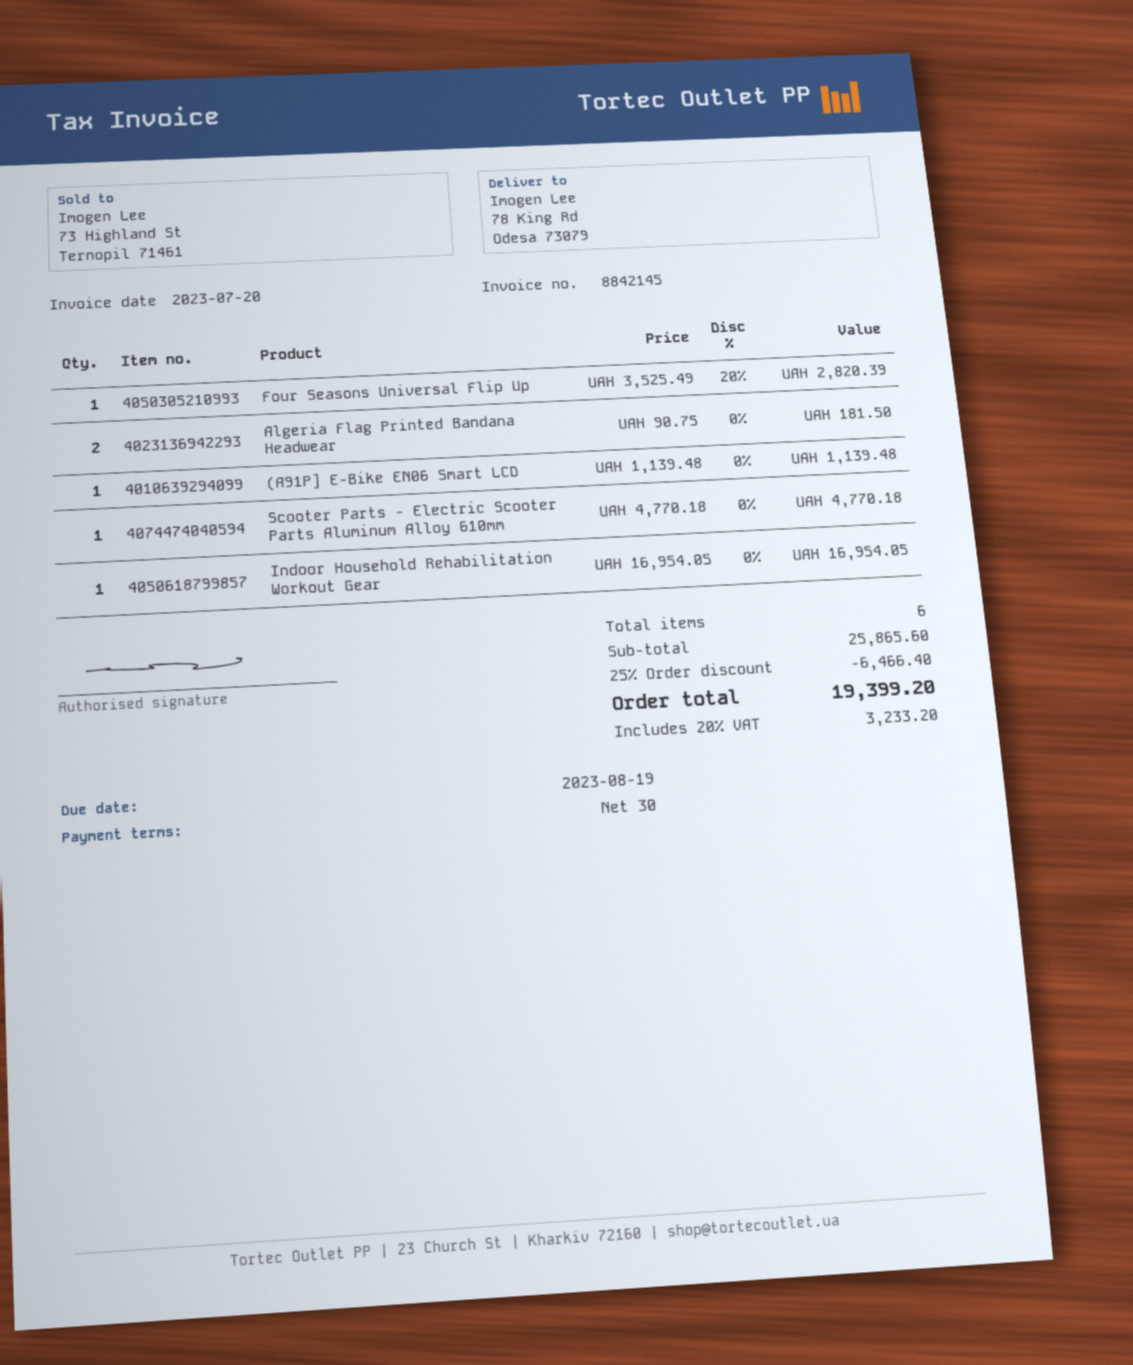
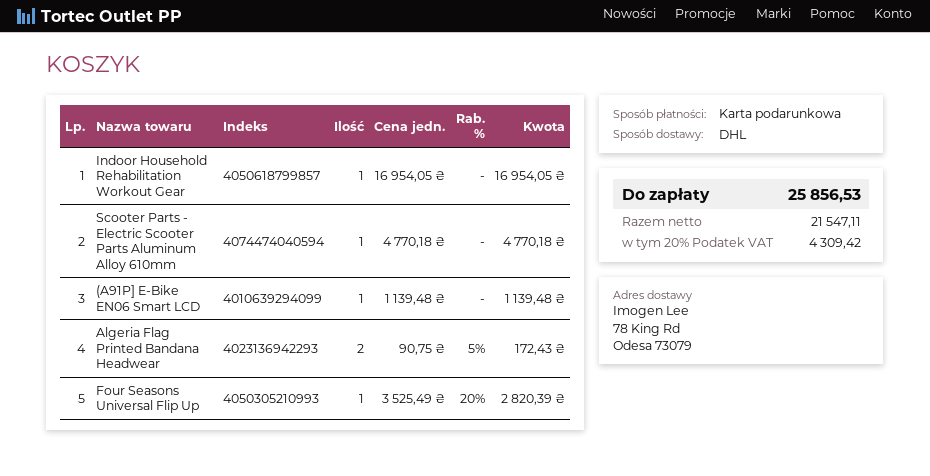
Algeria Flag Printed Bandana Headwear: 2 x 90.75 = 181.50 -> 2 x 90.75 - 5% = 172.43
discount: 25% = 6466.40 -> none
tax: 20% = 3233.20 -> 20% = 4309.42
total: 19399.20 -> 25856.53

